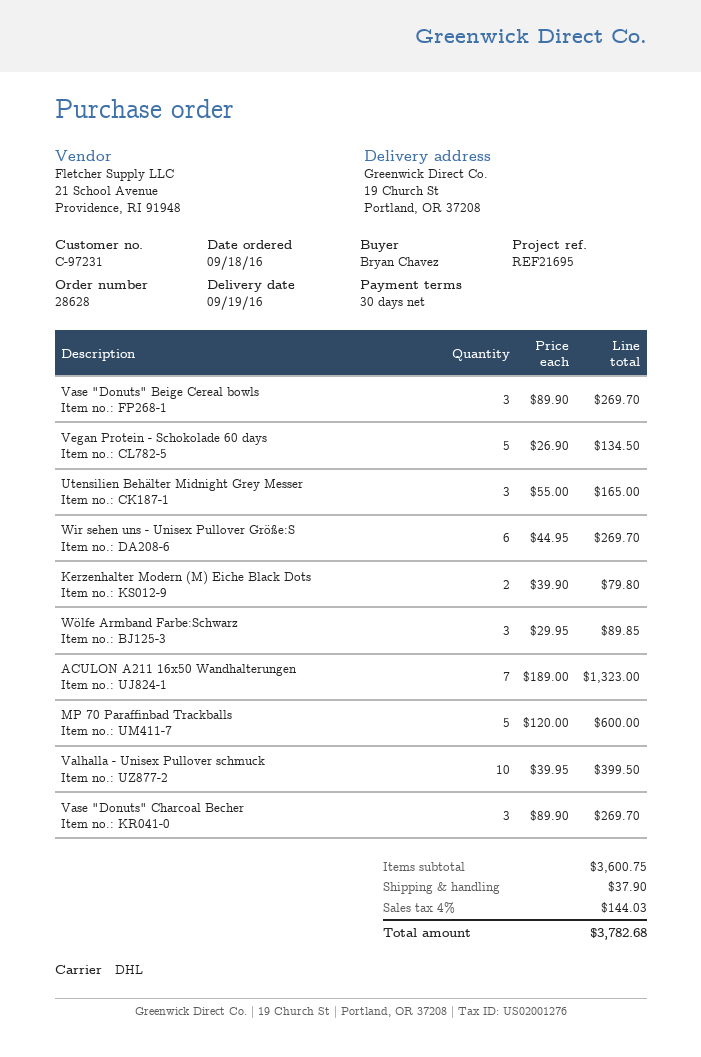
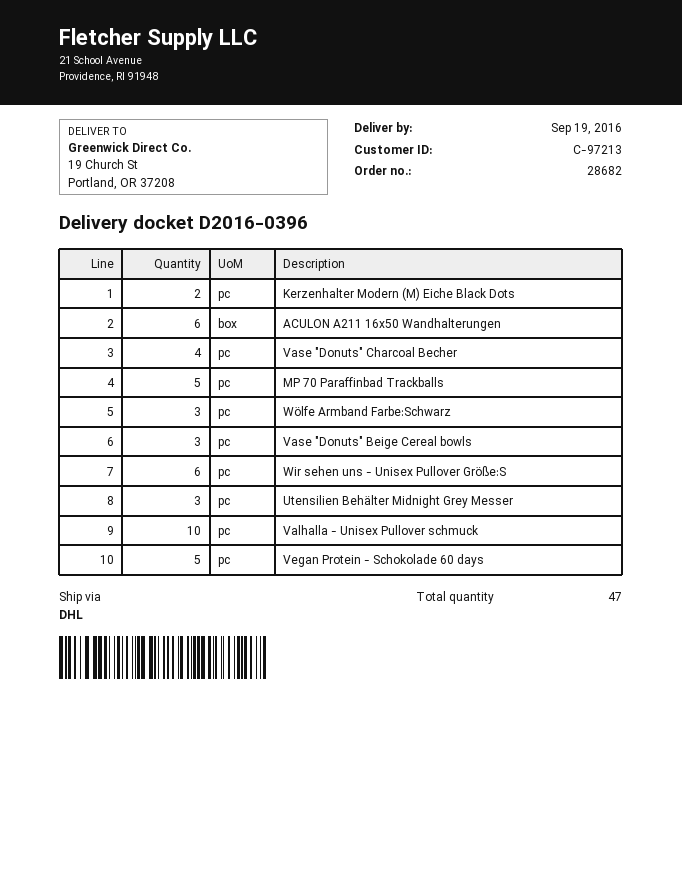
order number: 28628 -> 28682
customer number: C-97231 -> C-97213
ACULON A211 16x50 Wandhalterungen: 7 -> 6
Vase "Donuts" Charcoal Becher: 3 -> 4

